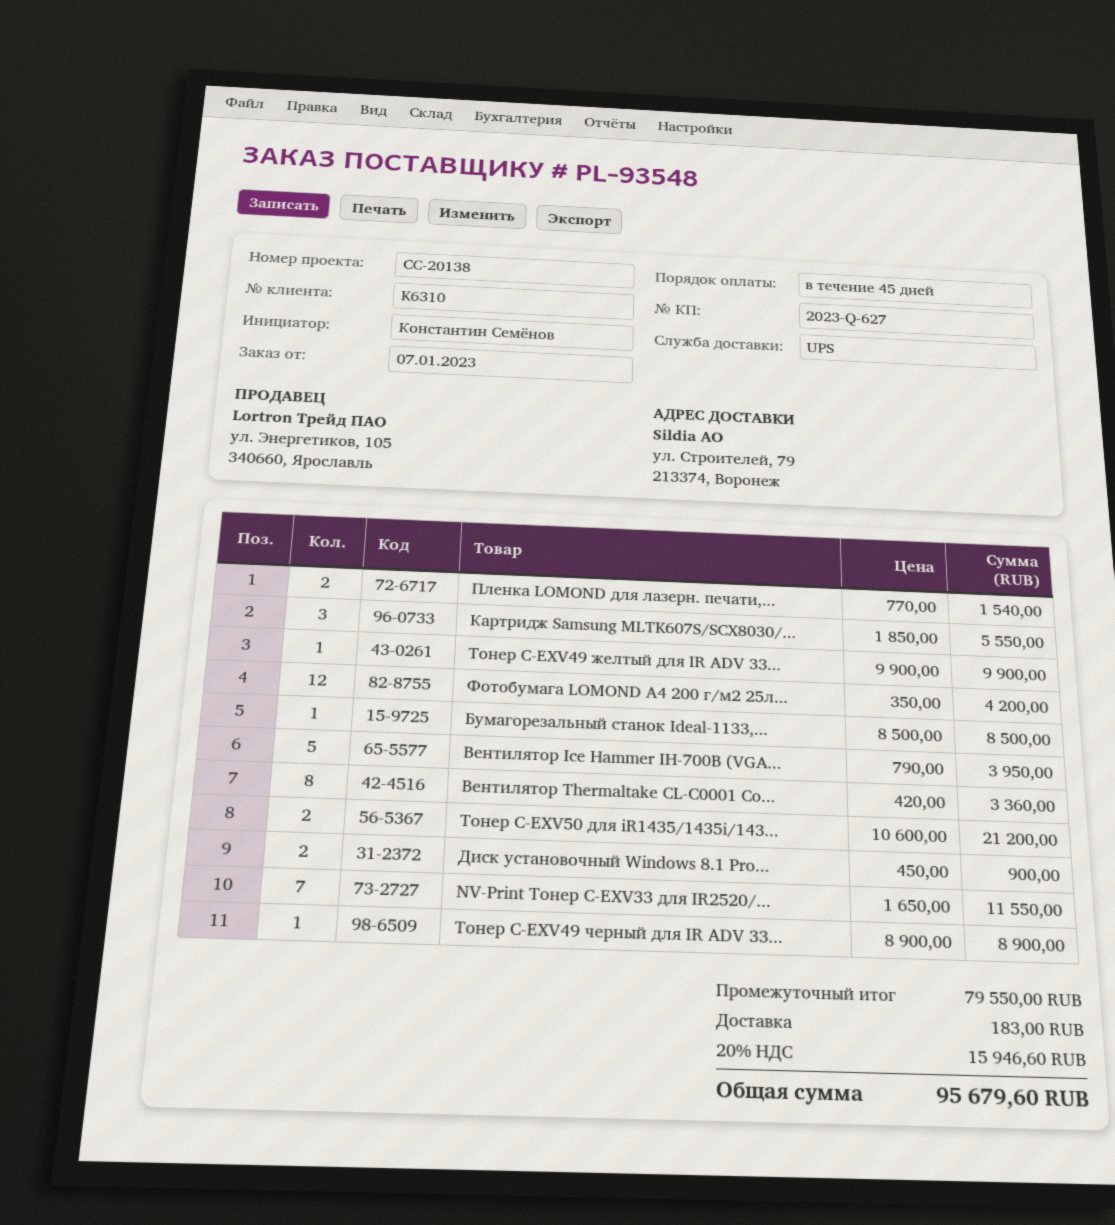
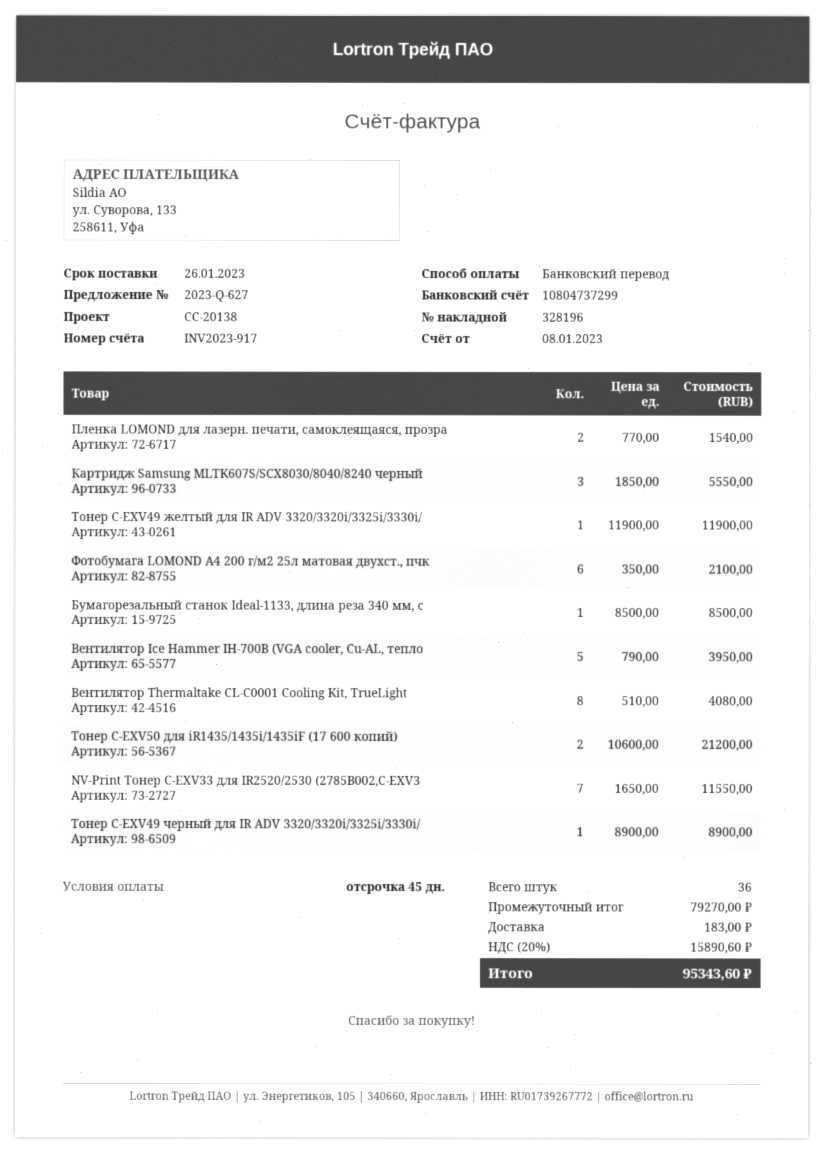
Тонер C-EXV49 желтый для IR ADV 33...: 1 x 9900.00 = 9900.00 -> 1 x 11900.00 = 11900.00
Фотобумага LOMOND A4 200 г/м2 25л...: 12 x 350.00 = 4200.00 -> 6 x 350.00 = 2100.00
Вентилятор Thermaltake CL-C0001 Co...: 8 x 420.00 = 3360.00 -> 8 x 510.00 = 4080.00
Диск установочный Windows 8.1 Pro...: 2 x 450.00 = 900.00 -> none
subtotal: 79550.00 -> 79270.00
tax: 20% = 15946.60 -> 20% = 15890.60
total: 95679.60 -> 95343.60

